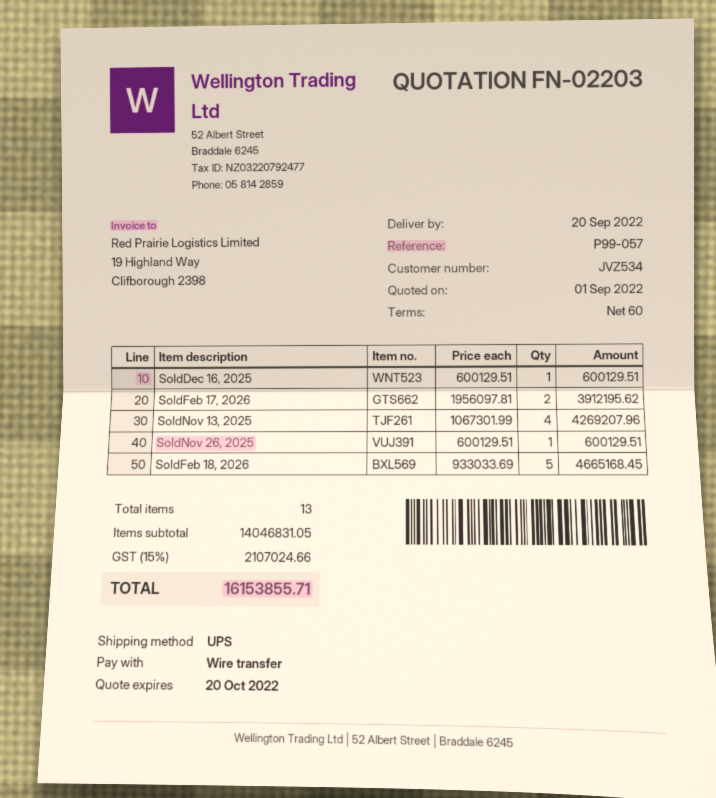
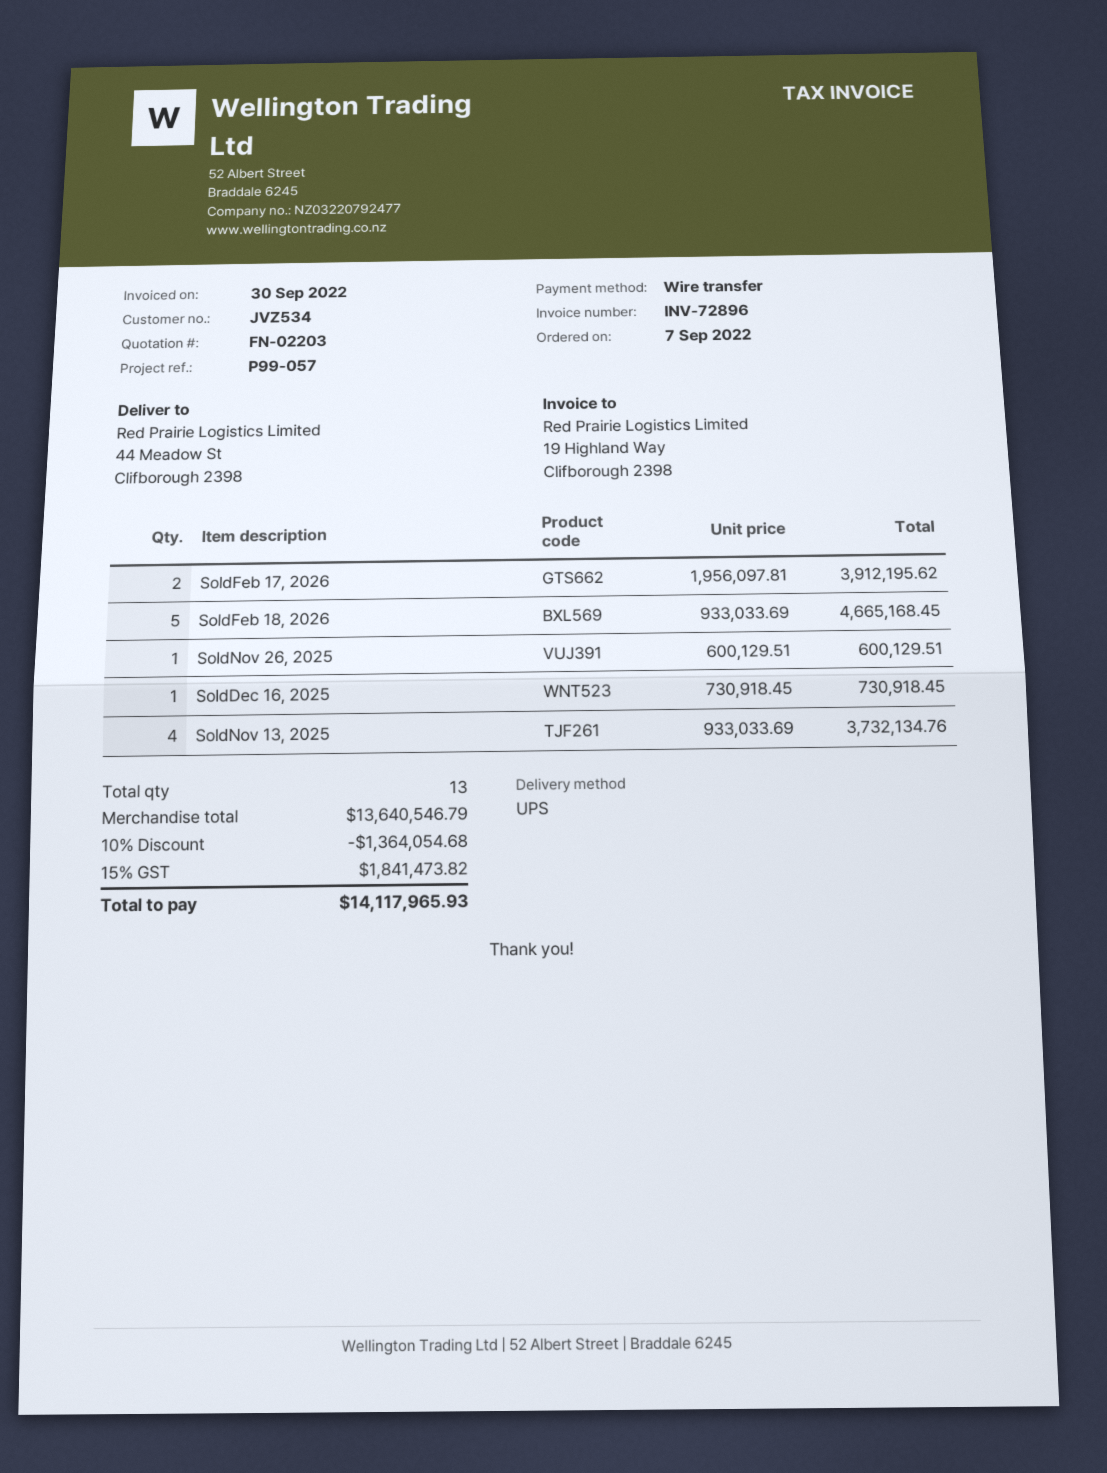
SoldDec 16, 2025: 1 x 600129.51 = 600129.51 -> 1 x 730918.45 = 730918.45
SoldNov 13, 2025: 4 x 1067301.99 = 4269207.96 -> 4 x 933033.69 = 3732134.76
subtotal: 14046831.05 -> 13640546.79
discount: none -> 10% = 1364054.68
tax: 15% = 2107024.66 -> 15% = 1841473.82
total: 16153855.71 -> 14117965.93

